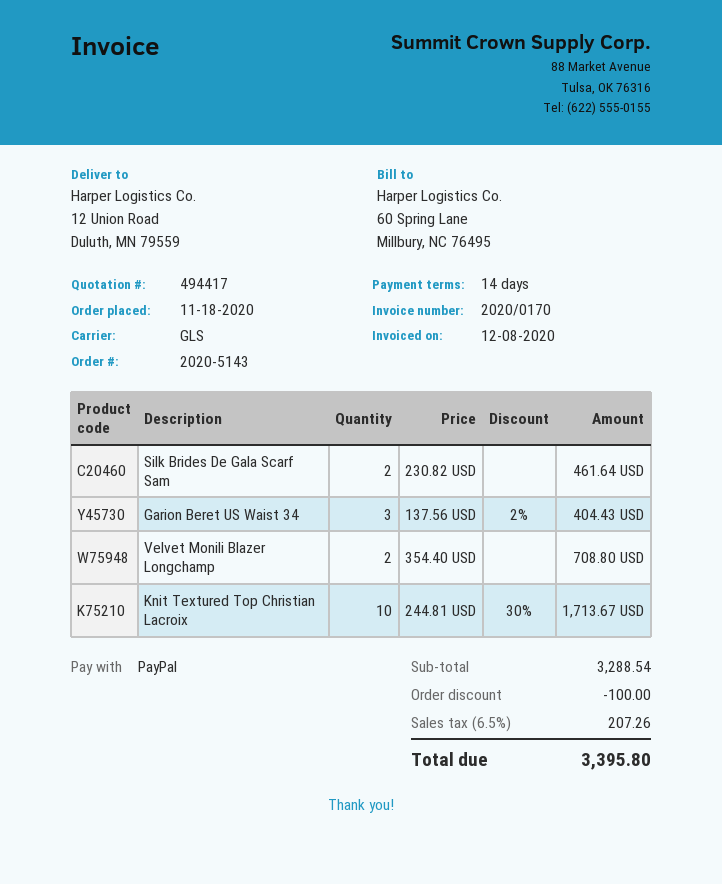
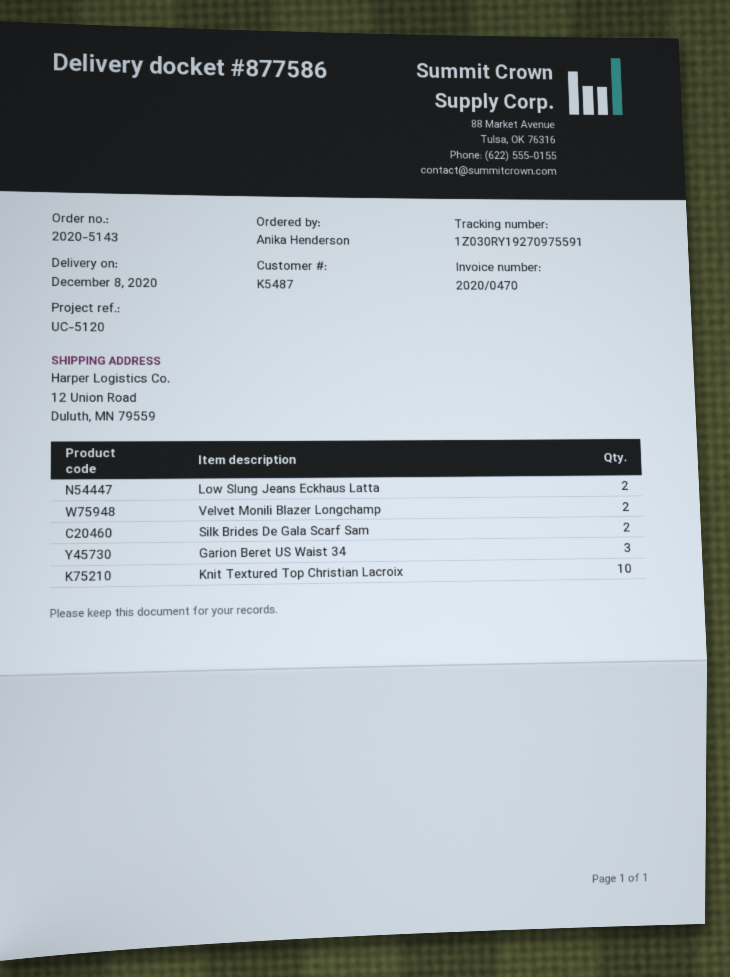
invoice number: 2020/0170 -> 2020/0470
Low Slung Jeans Eckhaus Latta: none -> 2

